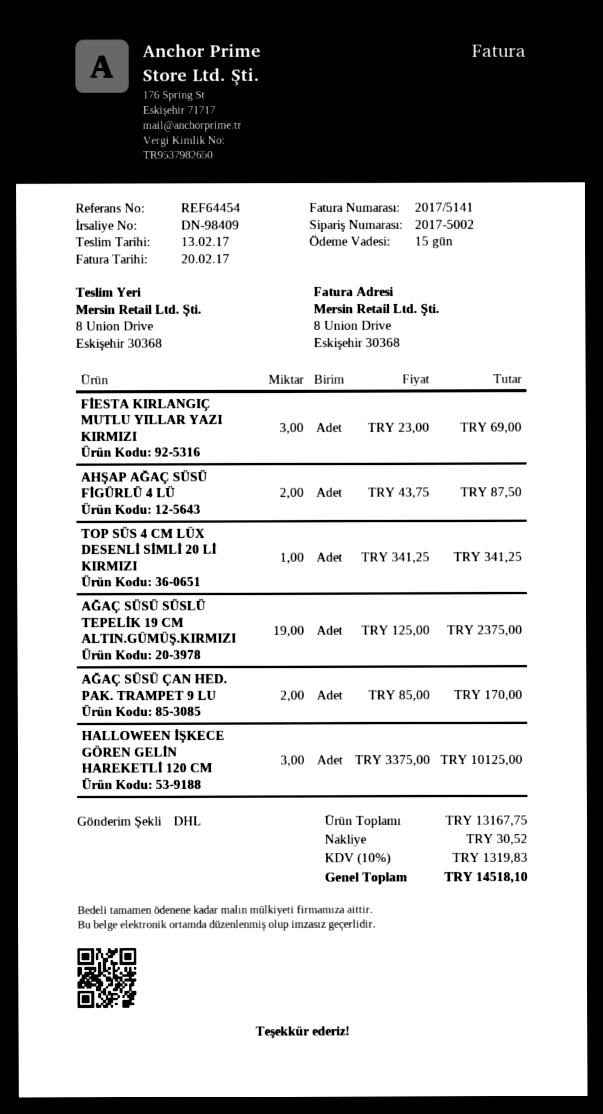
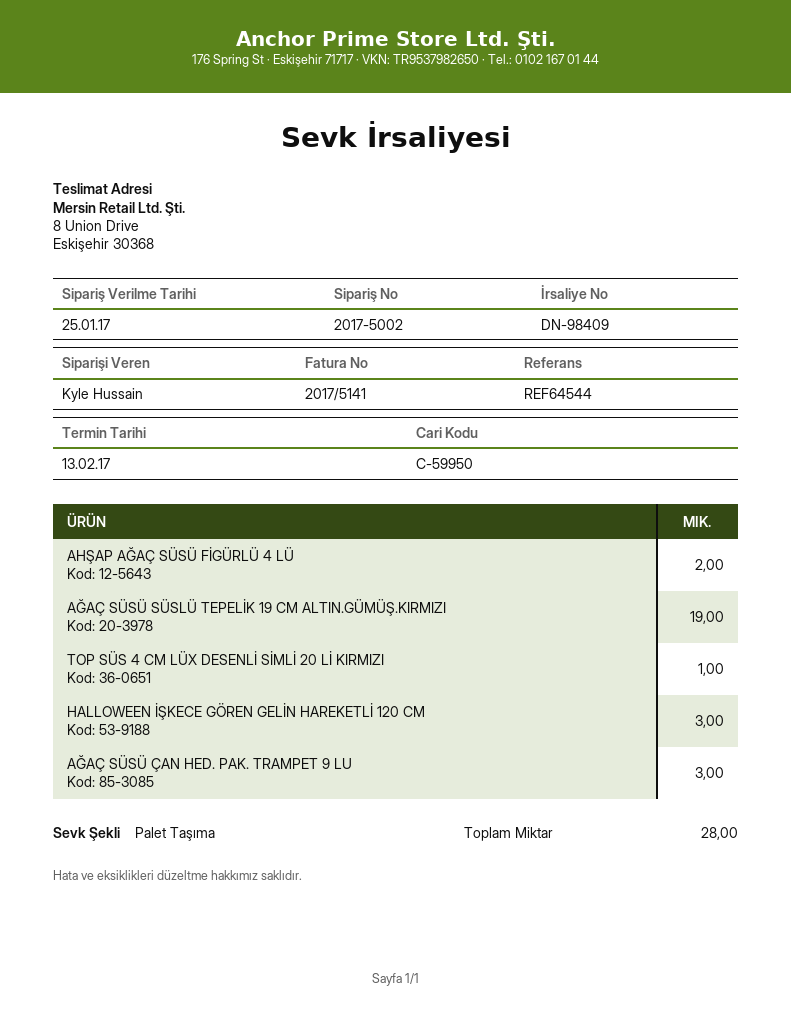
reference: REF64454 -> REF64544
shipping method: DHL -> pallet freight
FİESTA KIRLANGIÇ MUTLU YILLAR YAZI KIRMIZI: 3 -> none
AĞAÇ SÜSÜ ÇAN HED. PAK. TRAMPET 9 LU: 2 -> 3

